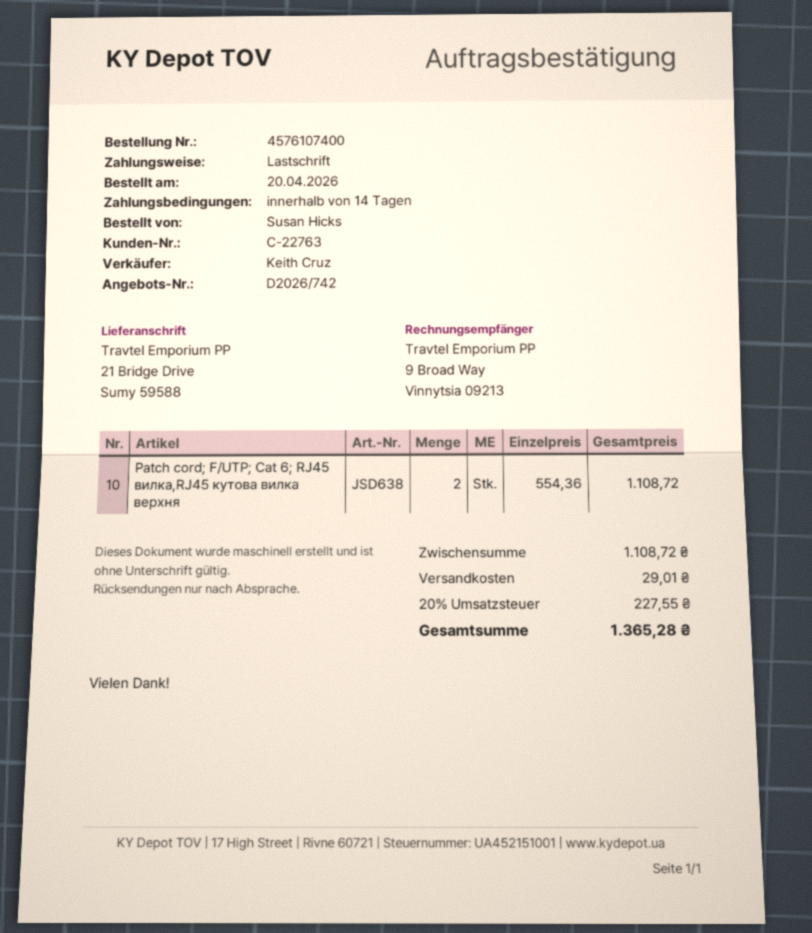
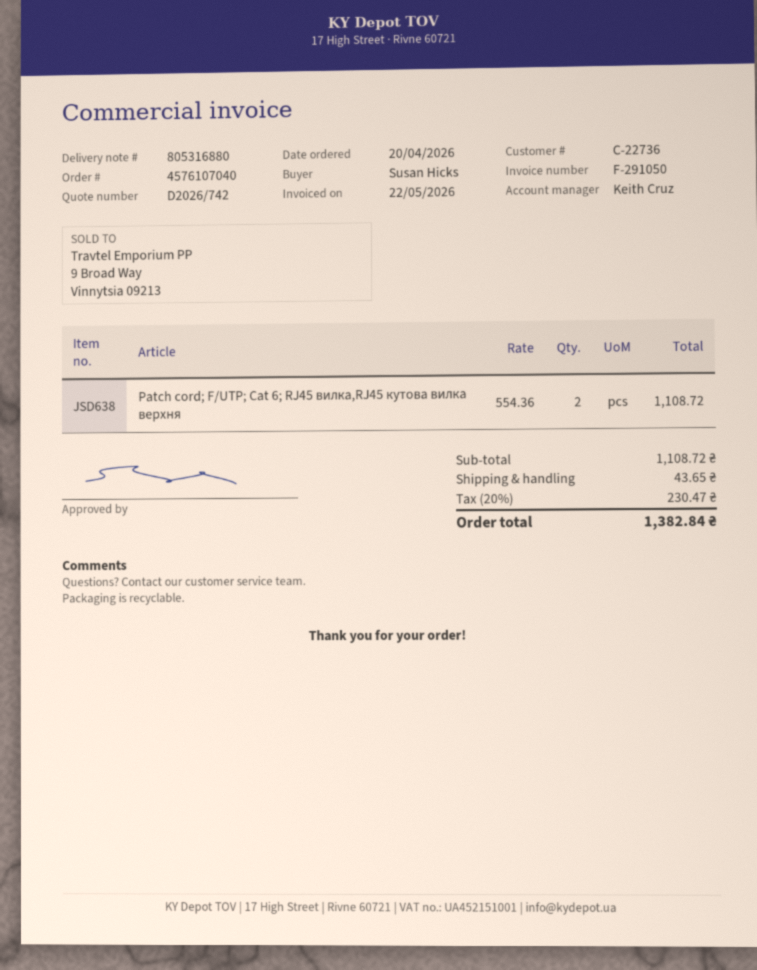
order number: 4576107400 -> 4576107040
customer number: C-22763 -> C-22736
shipping: 29.01 -> 43.65
tax: 20% = 227.55 -> 20% = 230.47
total: 1365.28 -> 1382.84

